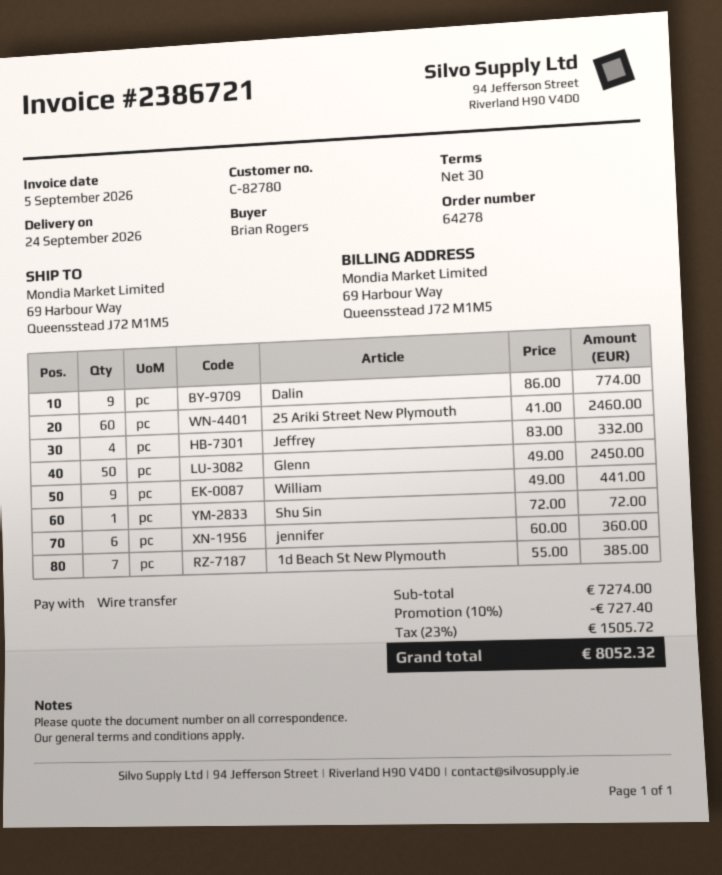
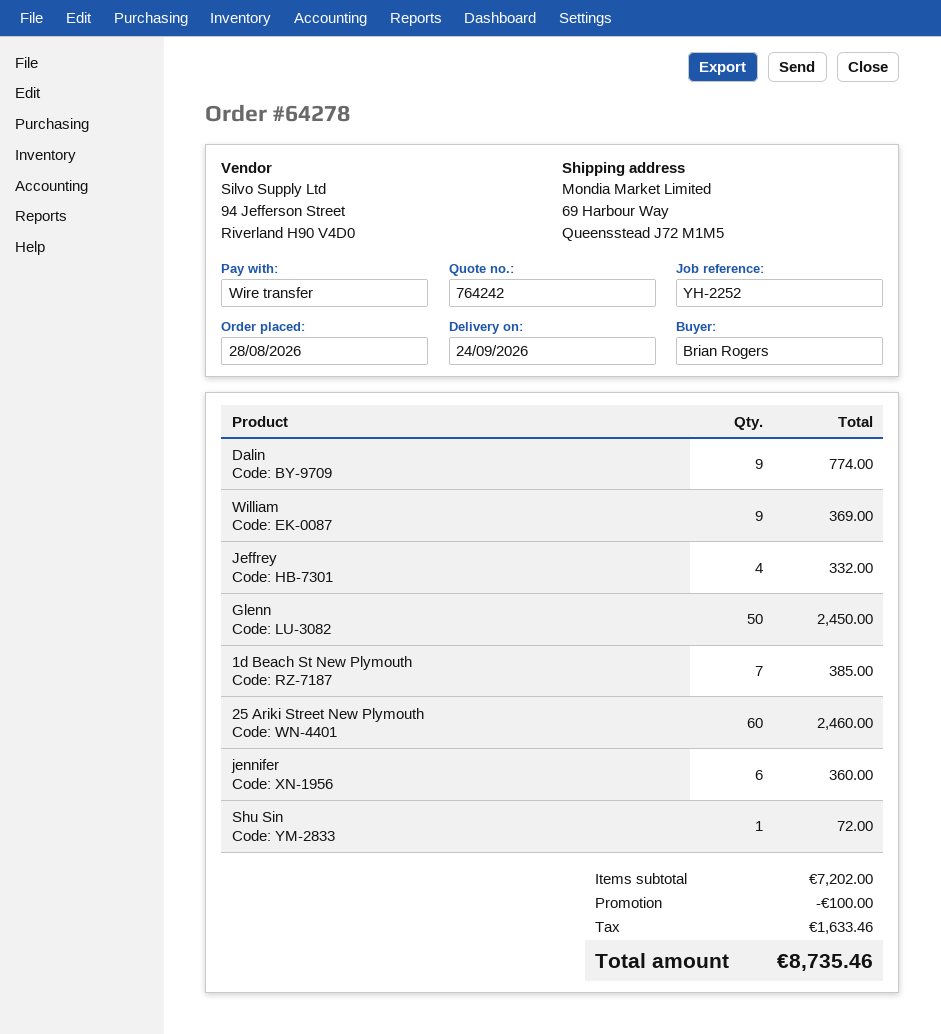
William: 9 for 441.00 -> 9 for 369.00
subtotal: 7274.00 -> 7202.00
discount: 727.40 -> 100.00
tax: 1505.72 -> 1633.46
total: 8052.32 -> 8735.46

